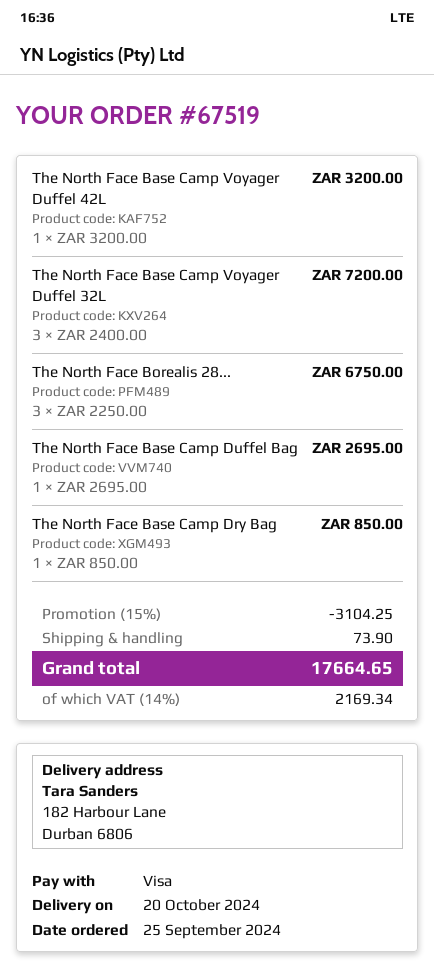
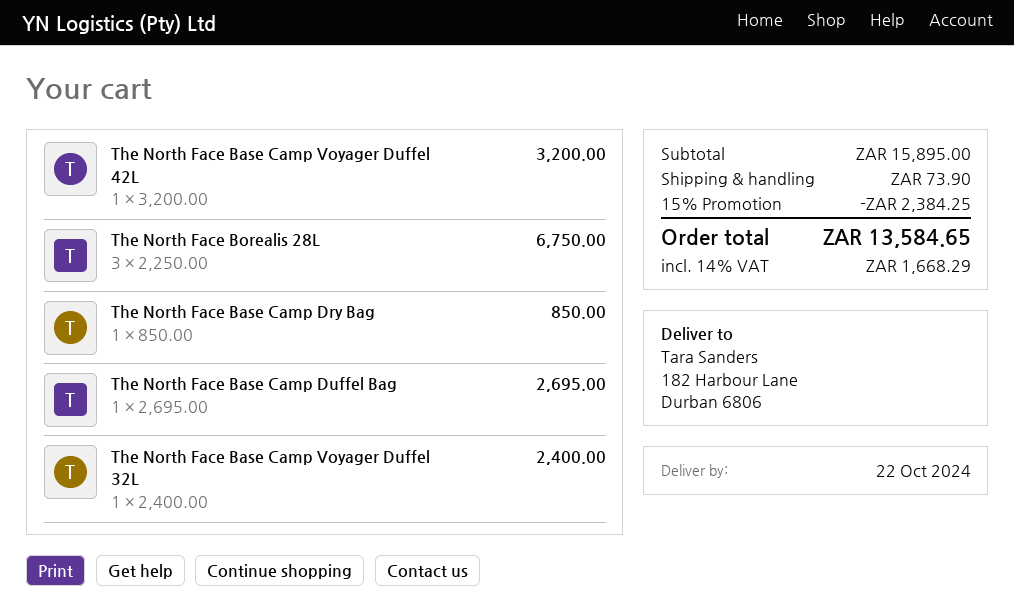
delivery date: 2024-10-20 -> 2024-10-22
The North Face Base Camp Voyager Duffel 32L: 3 x 2400.00 = 7200.00 -> 1 x 2400.00 = 2400.00
discount: 15% = 3104.25 -> 15% = 2384.25
tax: 14% = 2169.34 -> 14% = 1668.29
total: 17664.65 -> 13584.65

